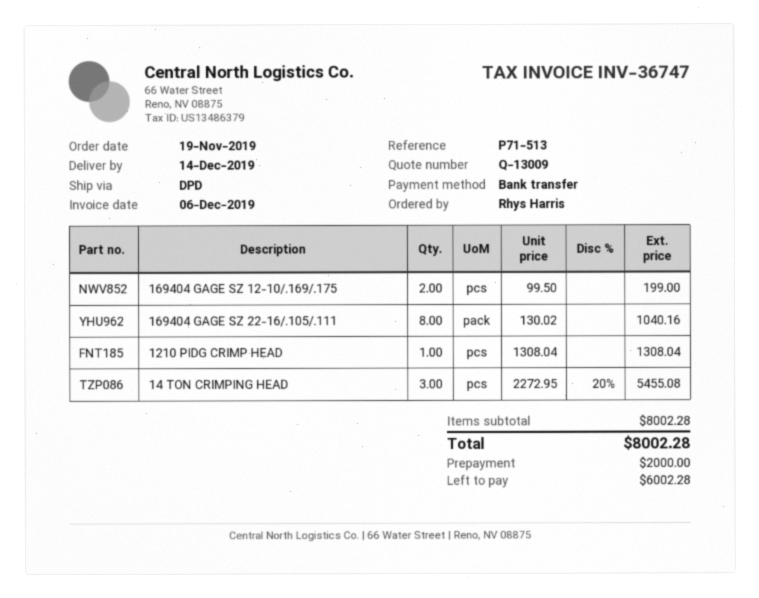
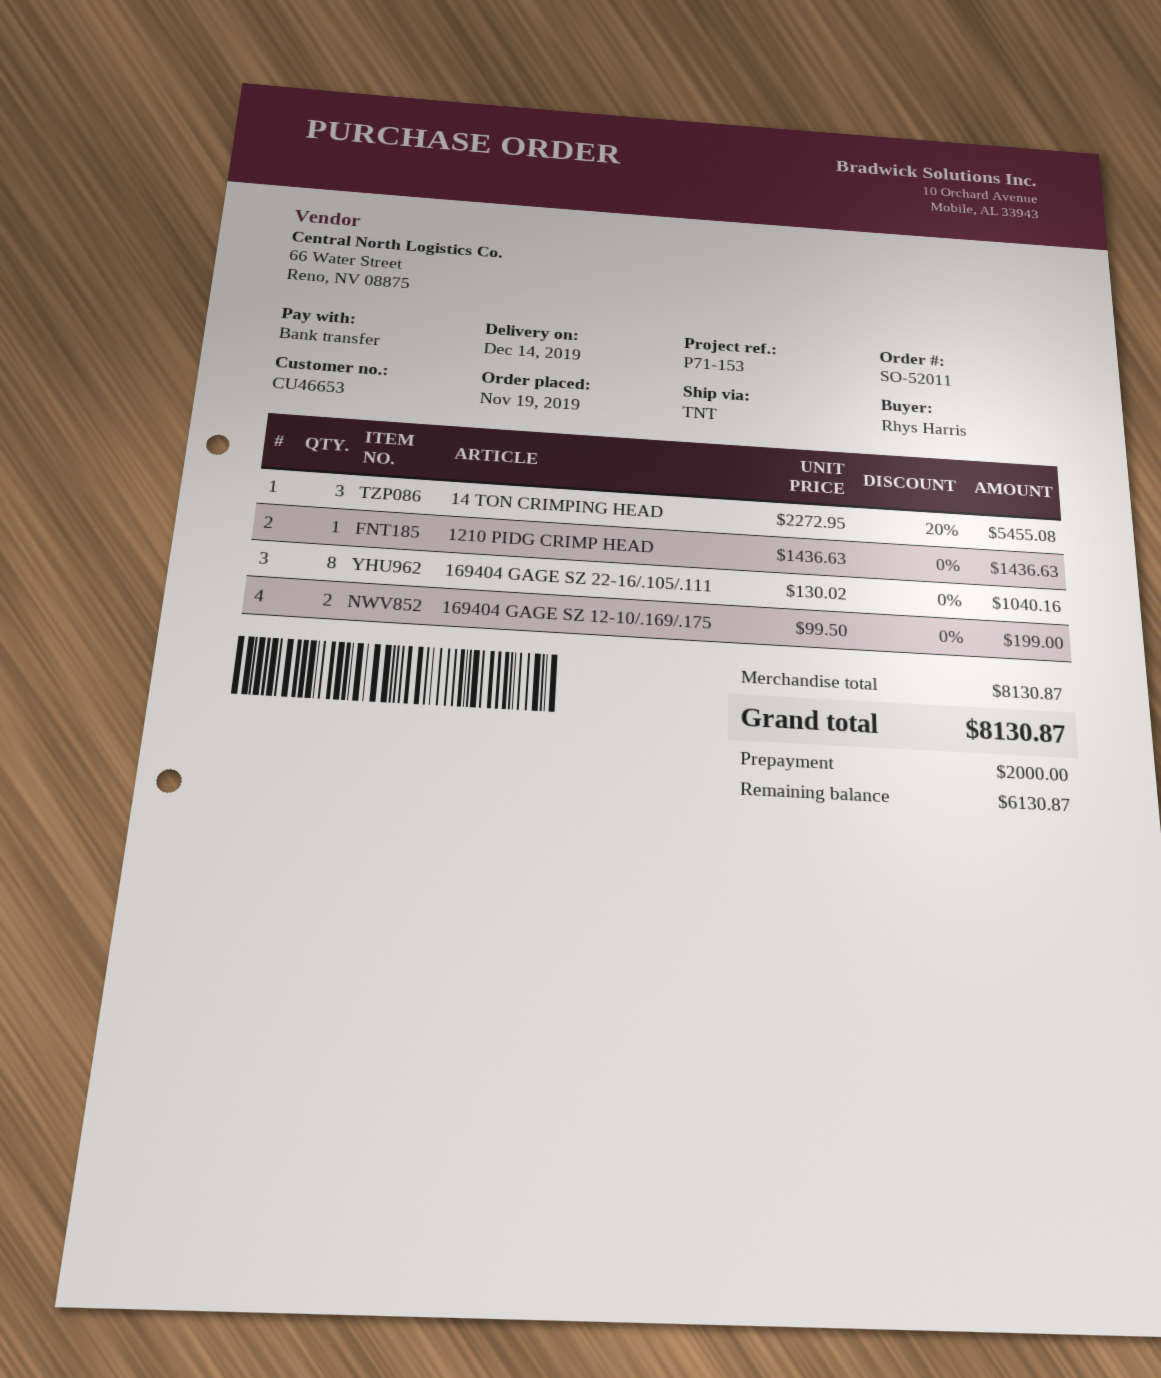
reference: P71-513 -> P71-153
shipping method: DPD -> TNT
1210 PIDG CRIMP HEAD: 1 x 1308.04 = 1308.04 -> 1 x 1436.63 = 1436.63
subtotal: 8002.28 -> 8130.87
total: 8002.28 -> 8130.87
balance: 6002.28 -> 6130.87

